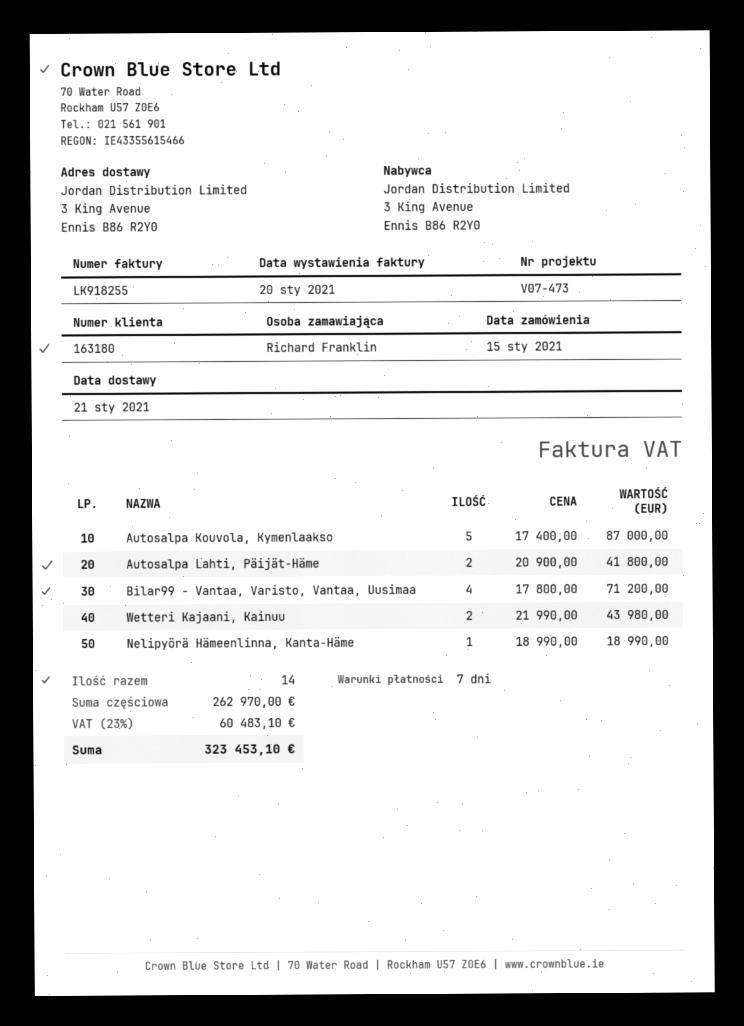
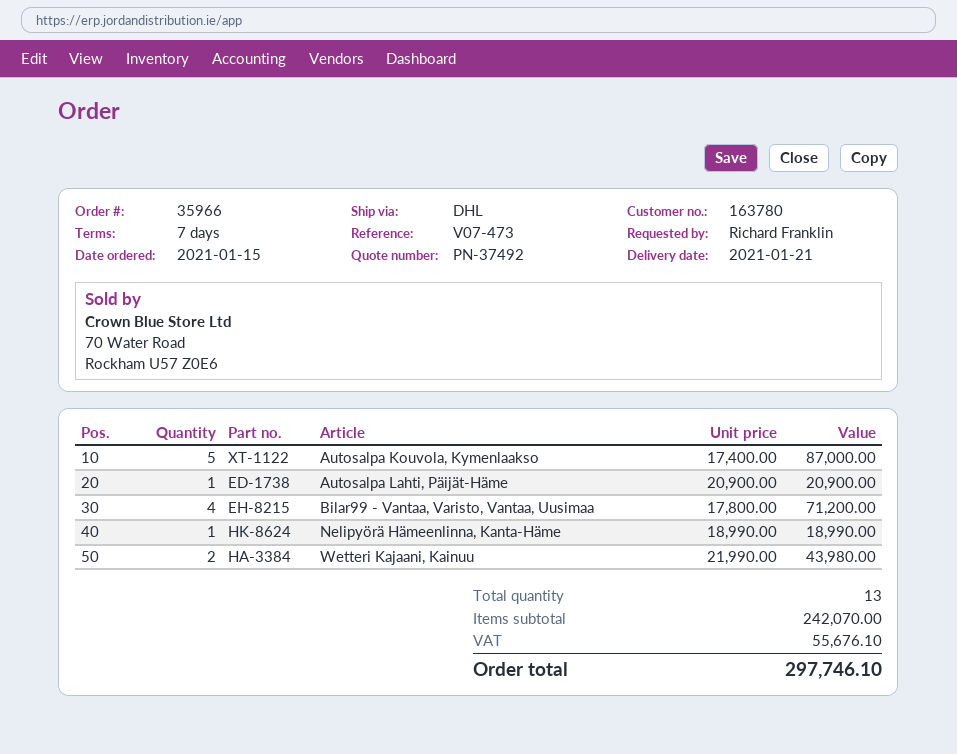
customer number: 163180 -> 163780
Autosalpa Lahti, Päijät-Häme: 2 x 20900.00 = 41800.00 -> 1 x 20900.00 = 20900.00
total quantity: 14 -> 13
subtotal: 262970.00 -> 242070.00
tax: 60483.10 -> 55676.10
total: 323453.10 -> 297746.10

